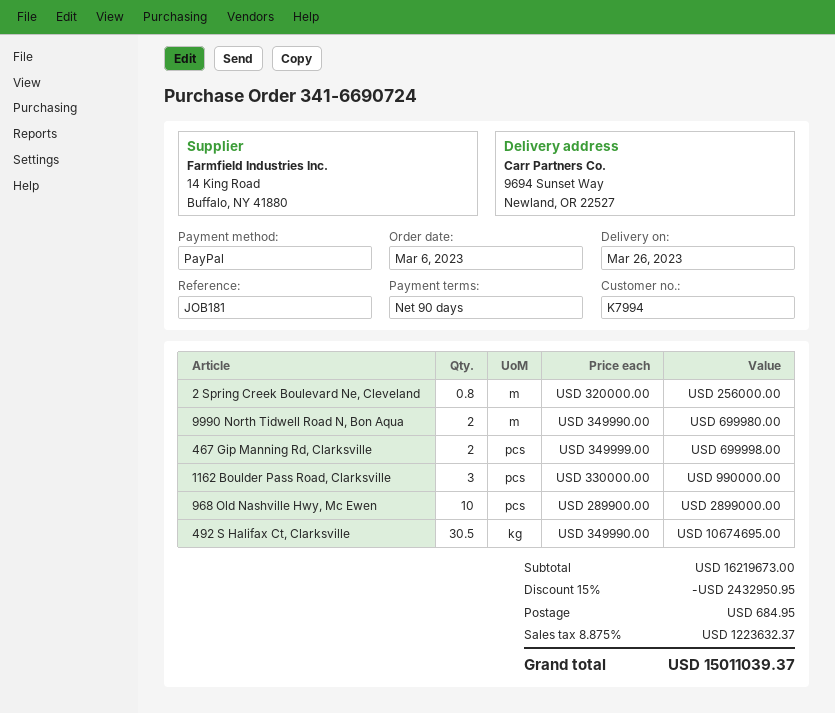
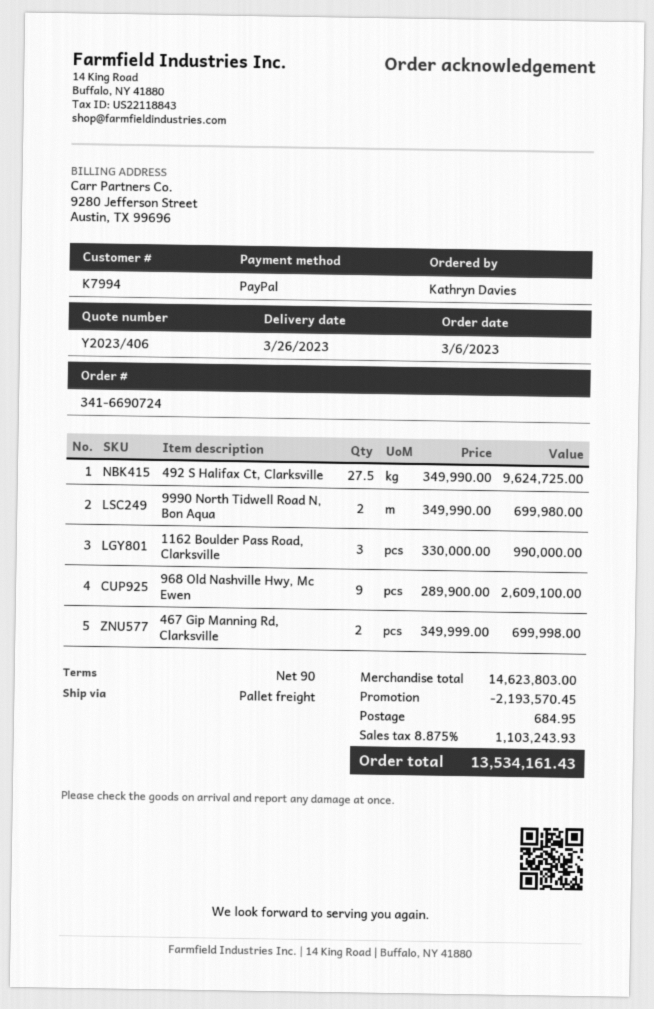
2 Spring Creek Boulevard Ne, Cleveland: 0.8 x 320000.00 = 256000.00 -> none
968 Old Nashville Hwy, Mc Ewen: 10 x 289900.00 = 2899000.00 -> 9 x 289900.00 = 2609100.00
492 S Halifax Ct, Clarksville: 30.5 x 349990.00 = 10674695.00 -> 27.5 x 349990.00 = 9624725.00
subtotal: 16219673.00 -> 14623803.00
discount: 2432950.95 -> 2193570.45
tax: 8.875% = 1223632.37 -> 8.875% = 1103243.93
total: 15011039.37 -> 13534161.43

